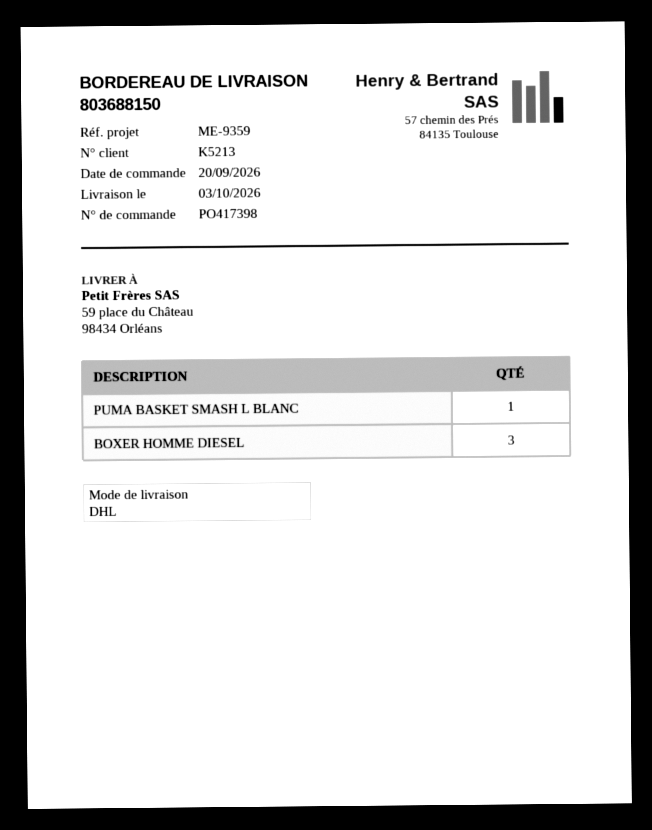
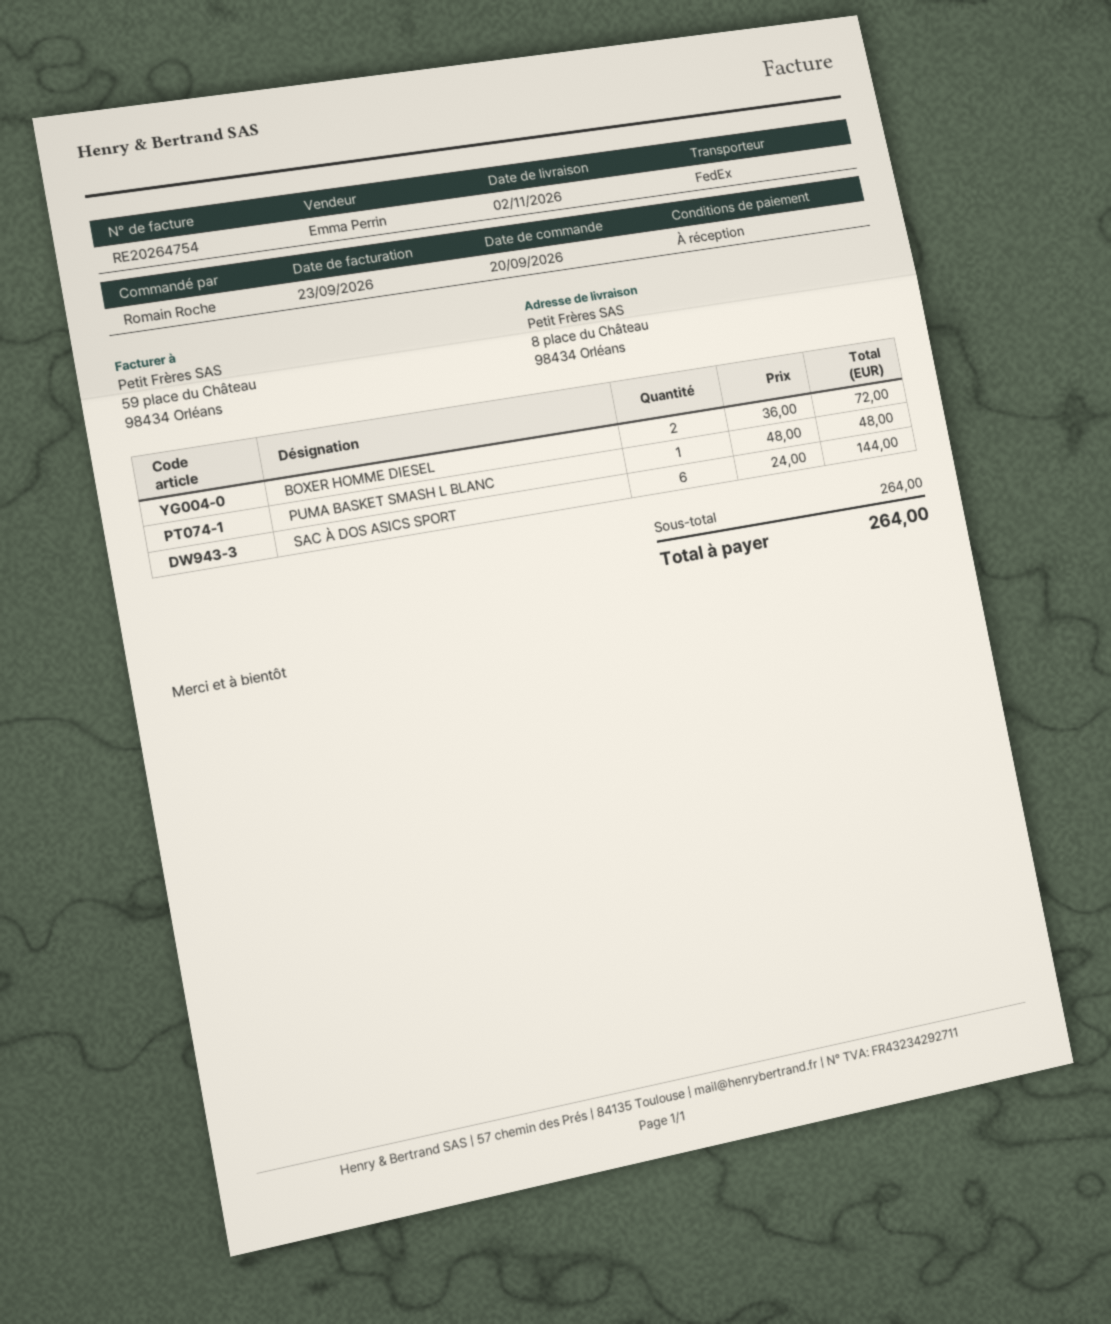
delivery date: 2026-10-03 -> 2026-11-02
shipping method: DHL -> FedEx
ship to: 59 place du Château, 98434 Orléans -> 8 place du Château, 98434 Orléans
BOXER HOMME DIESEL: 3 -> 2
SAC À DOS ASICS SPORT: none -> 6

